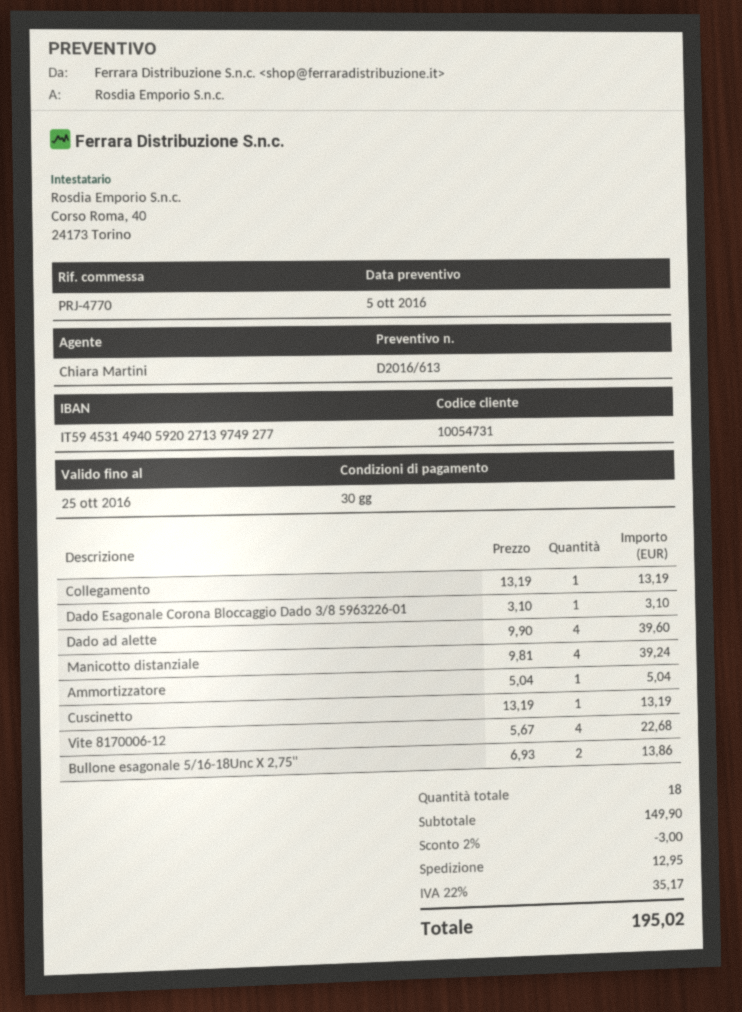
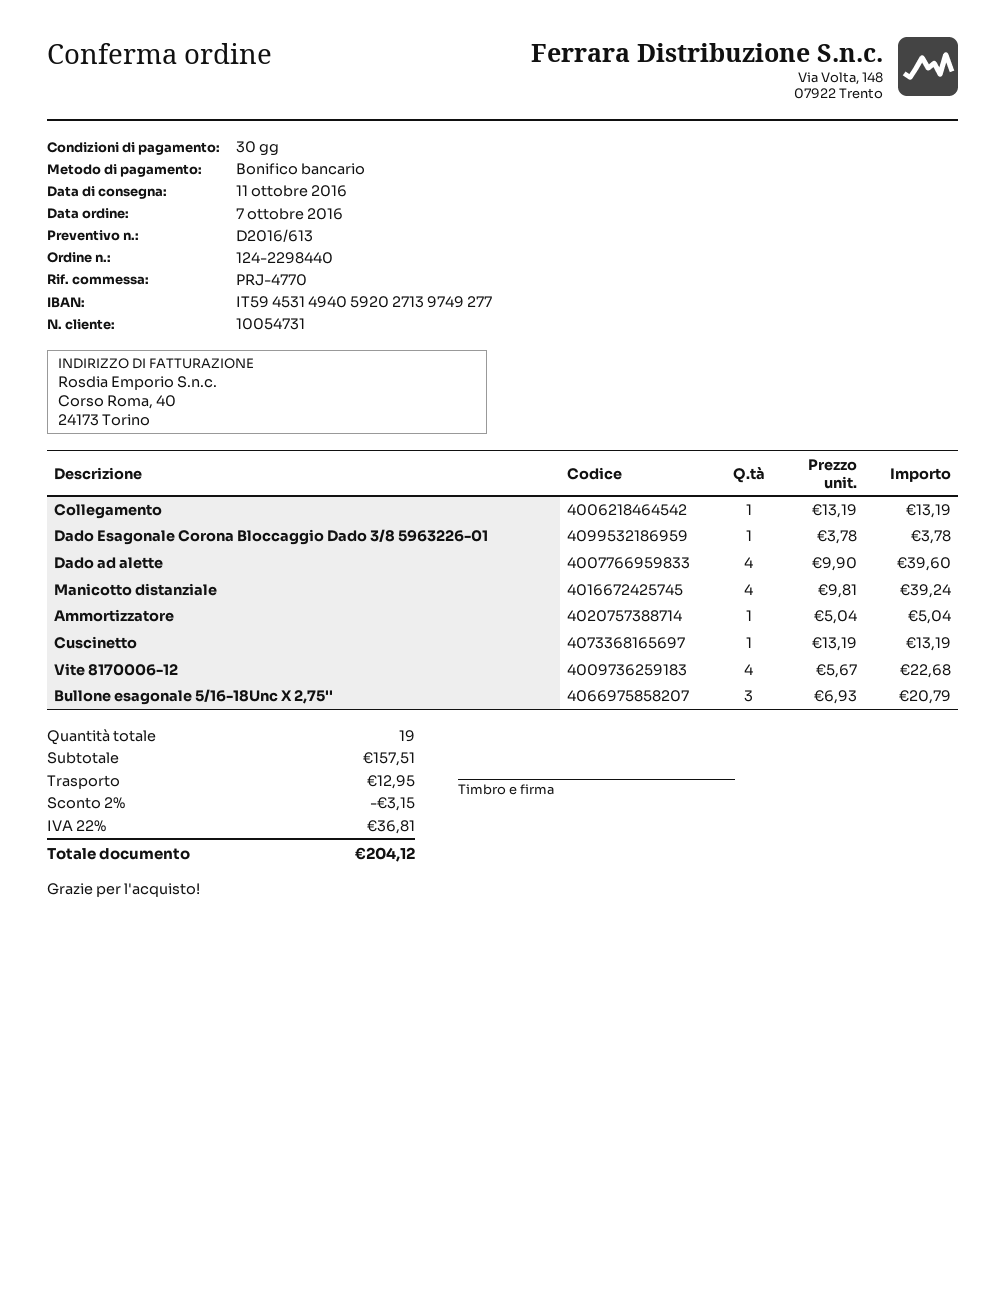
Dado Esagonale Corona Bloccaggio Dado 3/8 5963226-01: 1 x 3.10 = 3.10 -> 1 x 3.78 = 3.78
Bullone esagonale 5/16-18Unc X 2,75'': 2 x 6.93 = 13.86 -> 3 x 6.93 = 20.79
total quantity: 18 -> 19
subtotal: 149.90 -> 157.51
discount: 2% = 3.00 -> 2% = 3.15
tax: 22% = 35.17 -> 22% = 36.81
total: 195.02 -> 204.12

